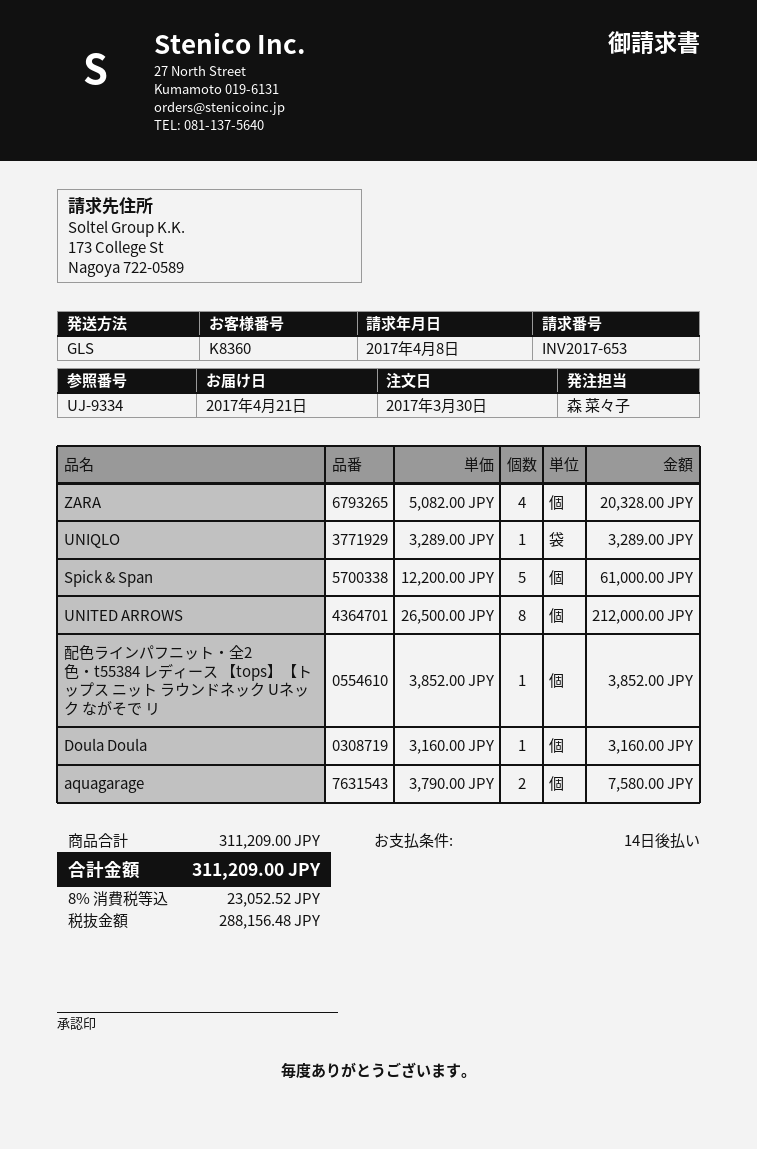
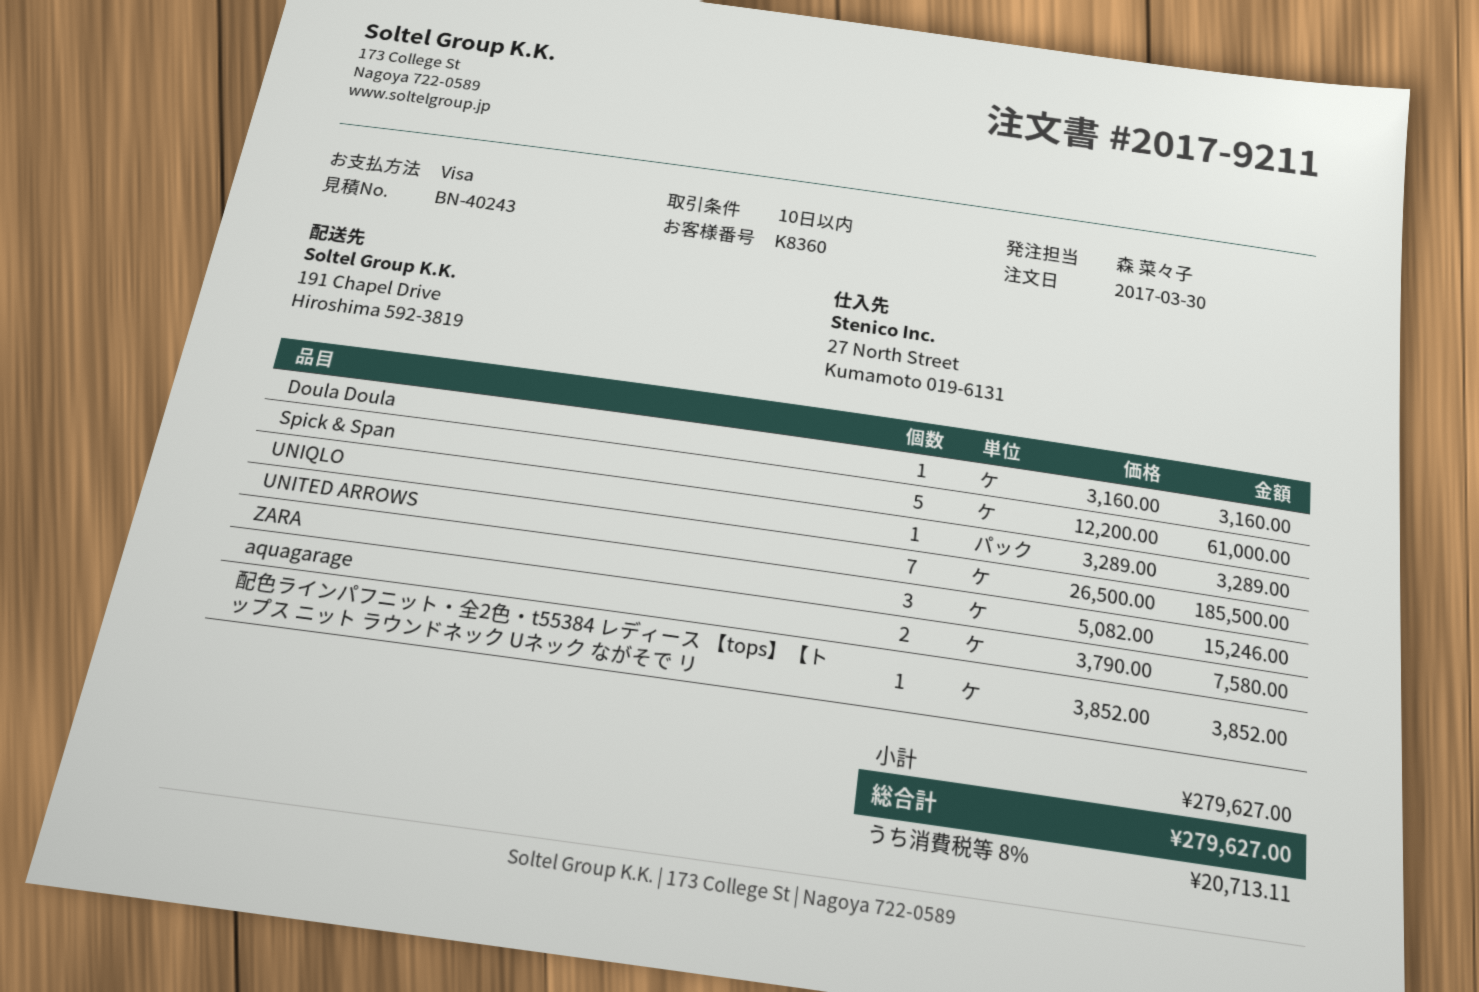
payment terms: 14 days -> 10 days
ZARA: 4 x 5082.00 = 20328.00 -> 3 x 5082.00 = 15246.00
UNITED ARROWS: 8 x 26500.00 = 212000.00 -> 7 x 26500.00 = 185500.00
subtotal: 311209.00 -> 279627.00
tax: 8% = 23052.52 -> 8% = 20713.11
total: 311209.00 -> 279627.00

